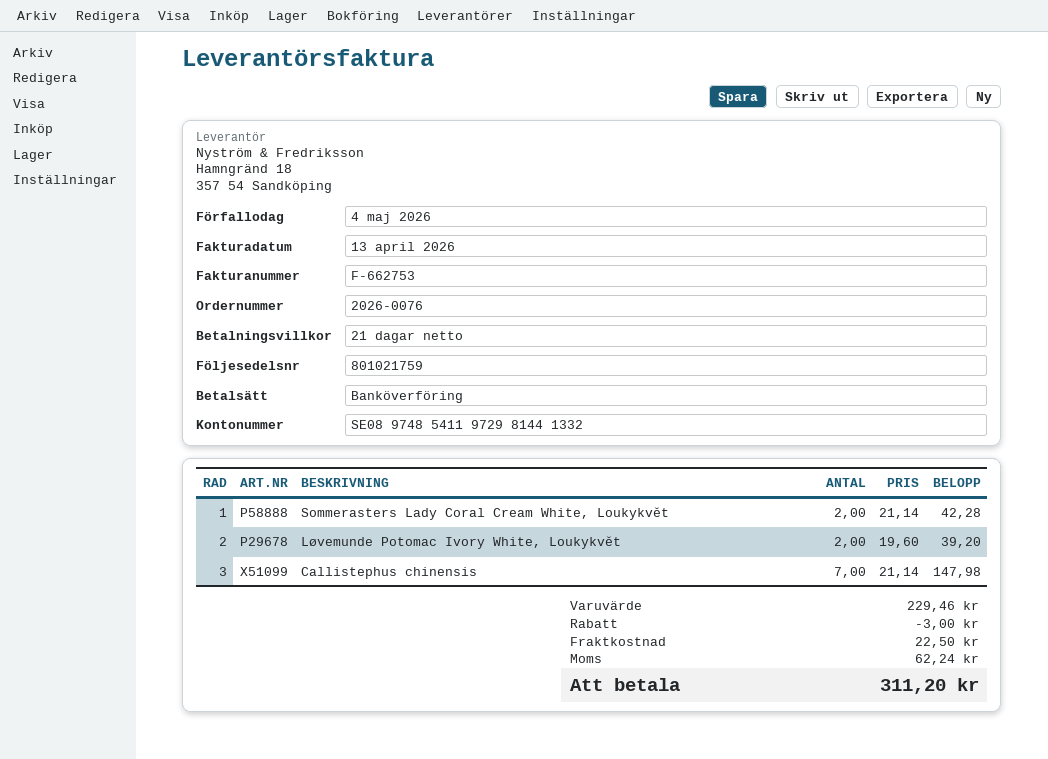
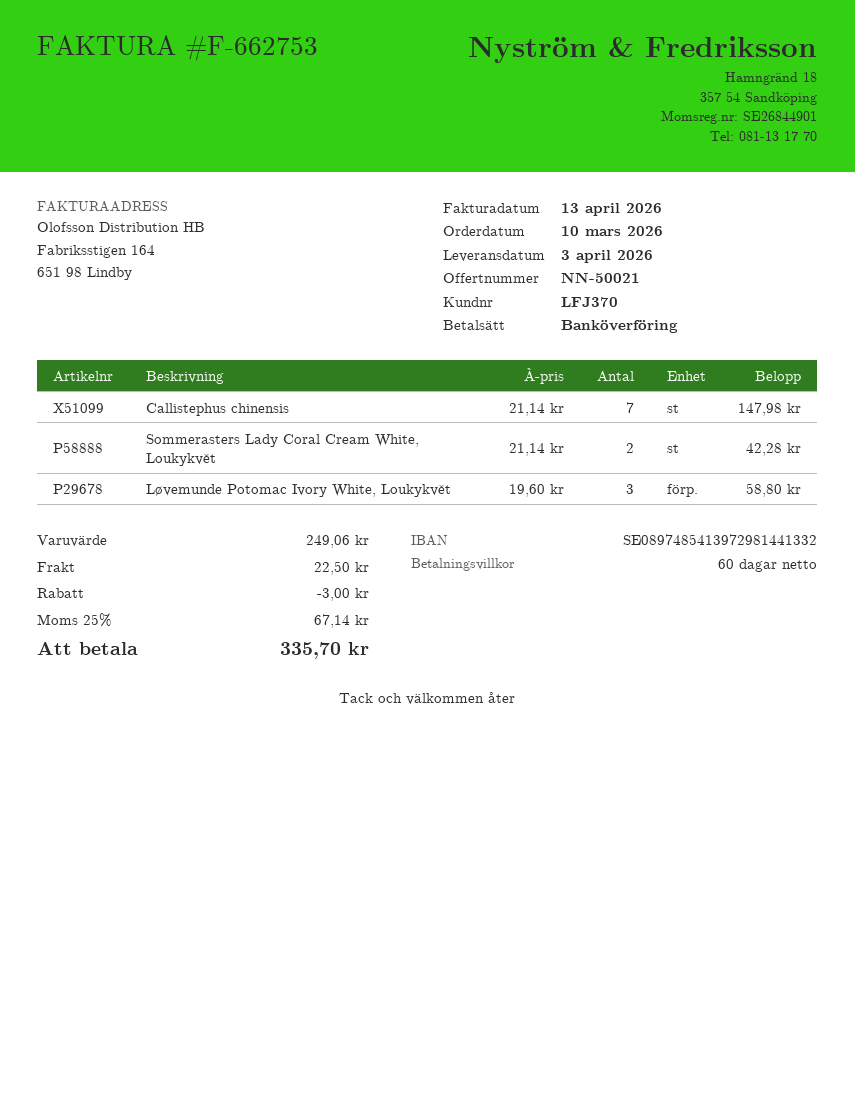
payment terms: 21 days -> 60 days
bank account: SE0897485411972981441332 -> SE0897485413972981441332
Løvemunde Potomac Ivory White, Loukykvět: 2 x 19.60 = 39.20 -> 3 x 19.60 = 58.80
subtotal: 229.46 -> 249.06
tax: 62.24 -> 67.14
total: 311.20 -> 335.70

